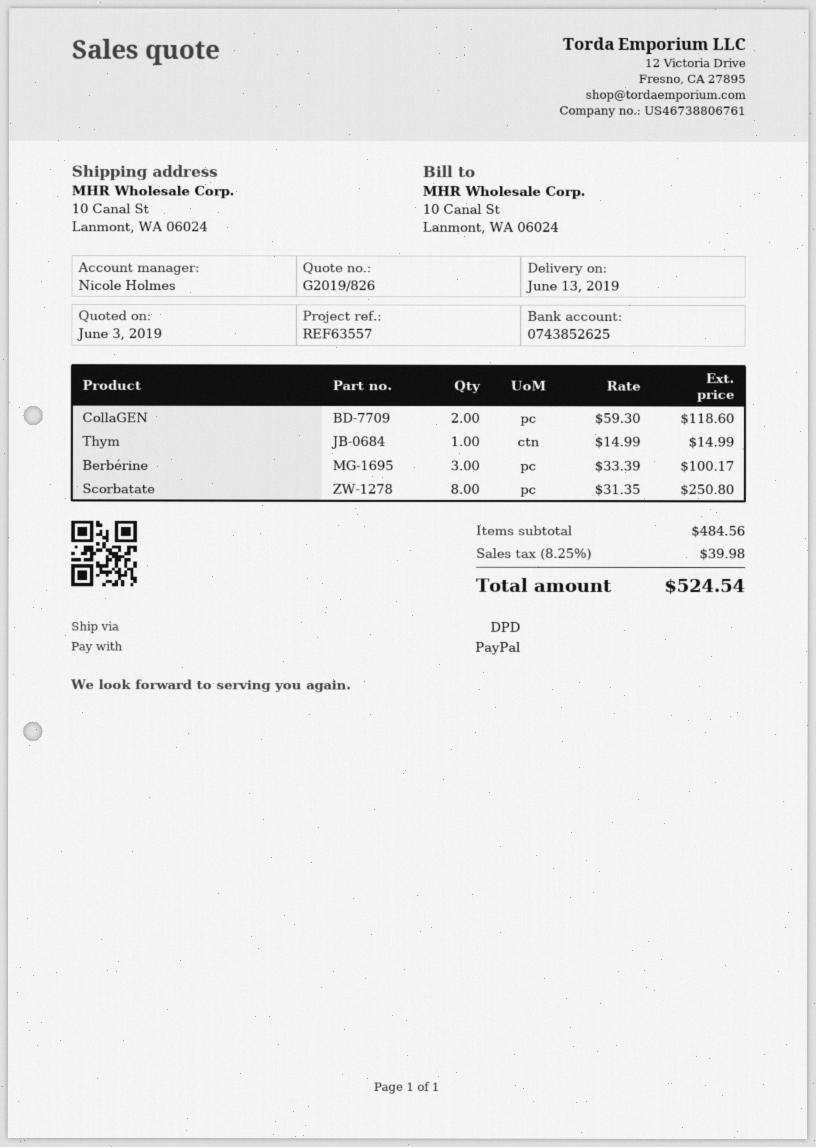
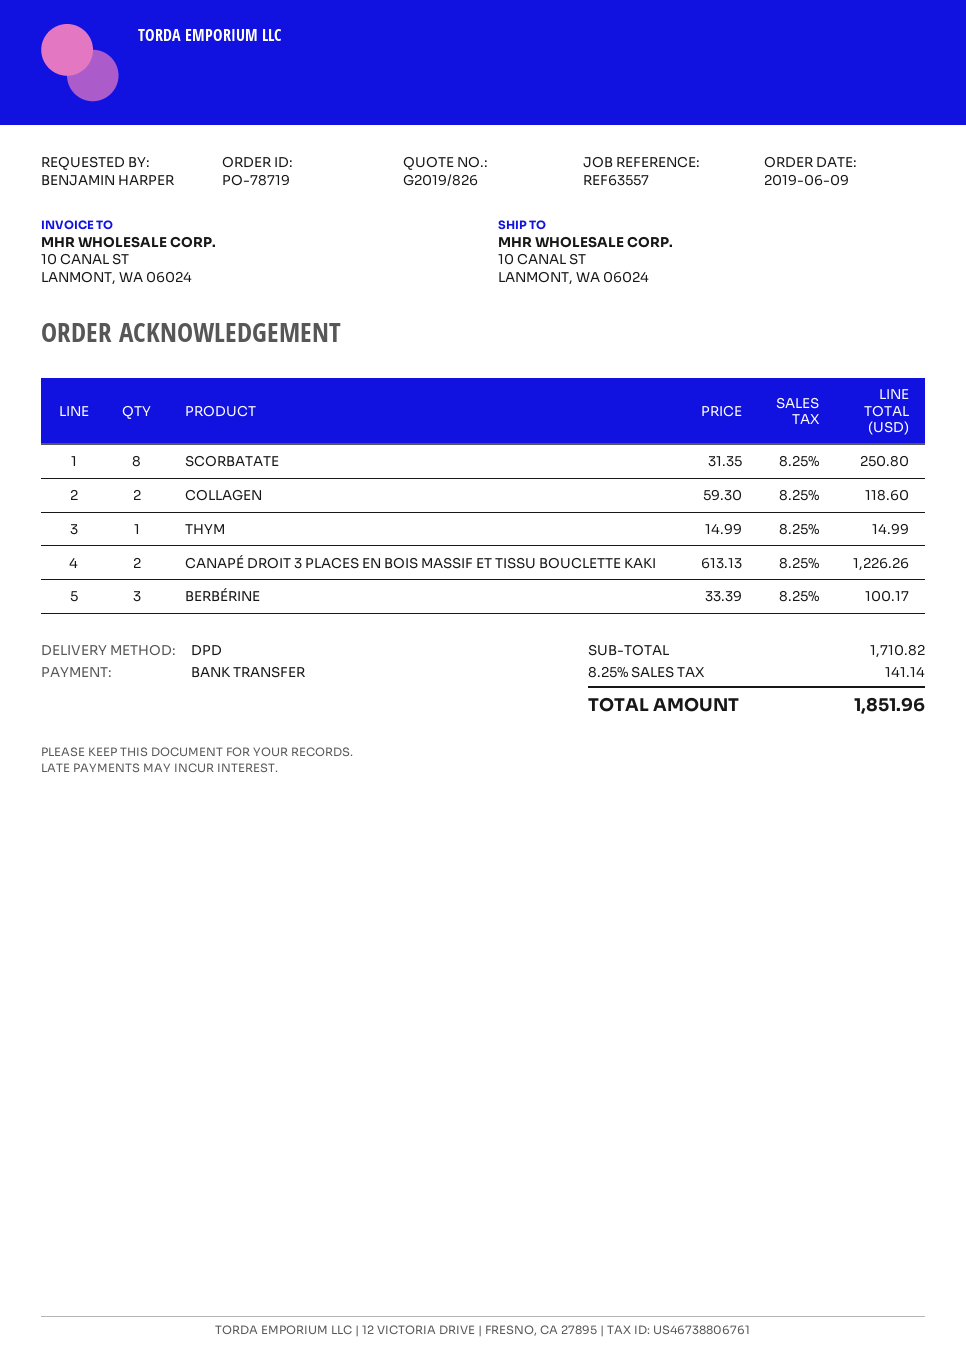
payment method: PayPal -> bank transfer
CANAPÉ DROIT 3 PLACES EN BOIS MASSIF ET TISSU BOUCLETTE KAKI: none -> 2 x 613.13 = 1226.26
subtotal: 484.56 -> 1710.82
tax: 8.25% = 39.98 -> 8.25% = 141.14
total: 524.54 -> 1851.96

